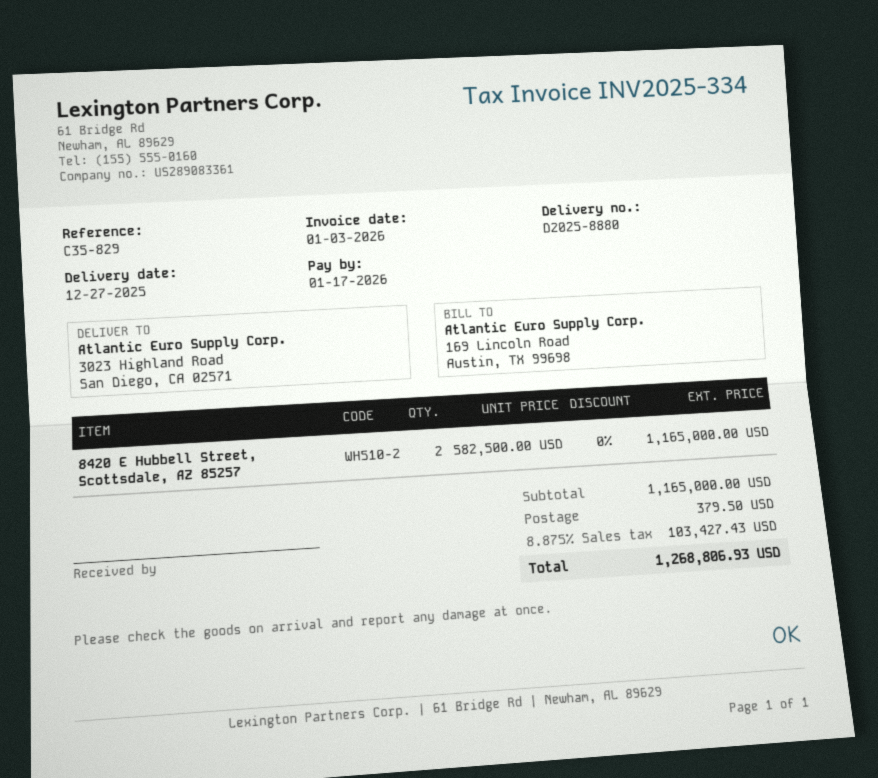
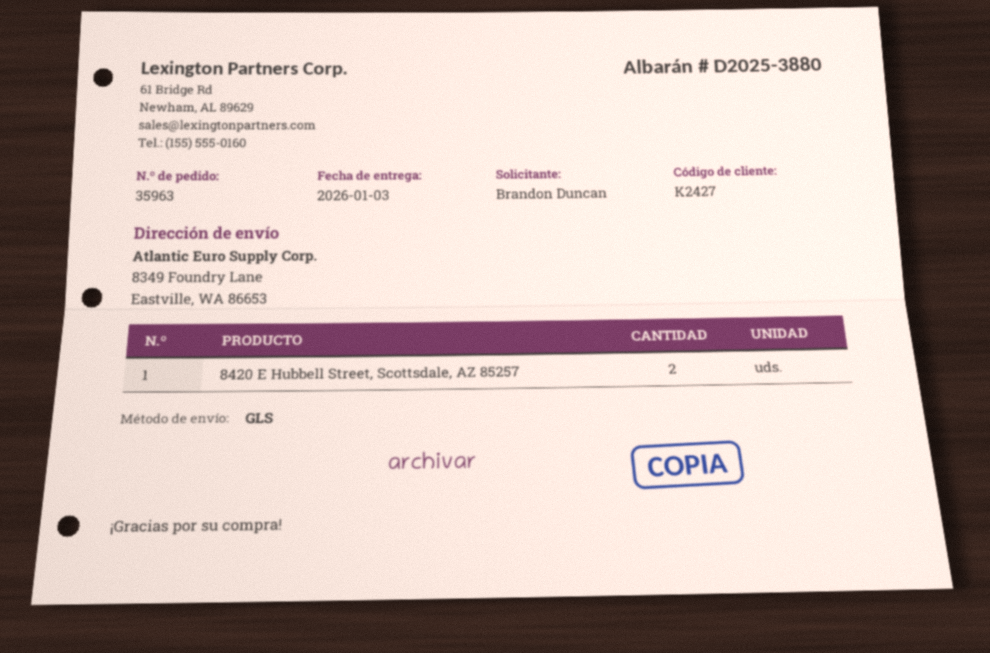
delivery note number: D2025-8880 -> D2025-3880
delivery date: 2025-12-27 -> 2026-01-03
ship to: 3023 Highland Road, San Diego, CA 02571 -> 8349 Foundry Lane, Eastville, WA 86653

